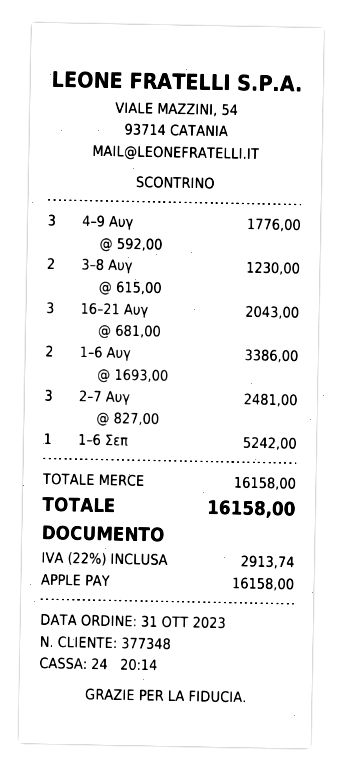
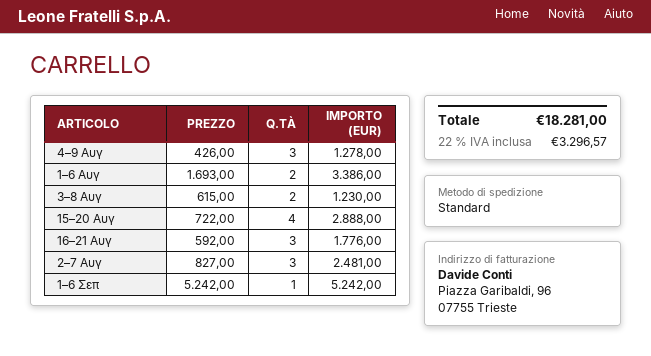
4–9 Αυγ: 3 x 592.00 = 1776.00 -> 3 x 426.00 = 1278.00
16–21 Αυγ: 3 x 681.00 = 2043.00 -> 3 x 592.00 = 1776.00
15–20 Αυγ: none -> 4 x 722.00 = 2888.00
tax: 22% = 2913.74 -> 22% = 3296.57
total: 16158.00 -> 18281.00

